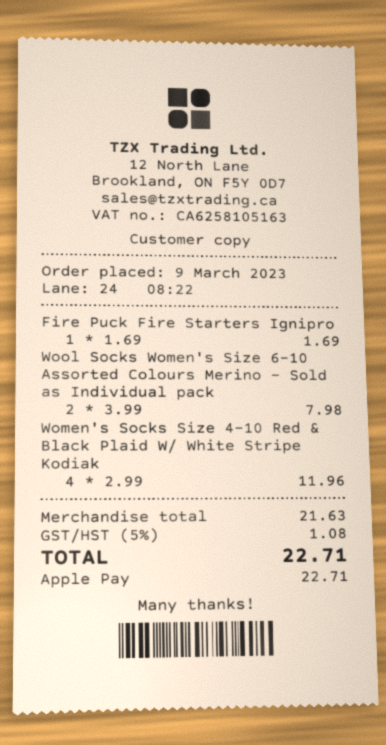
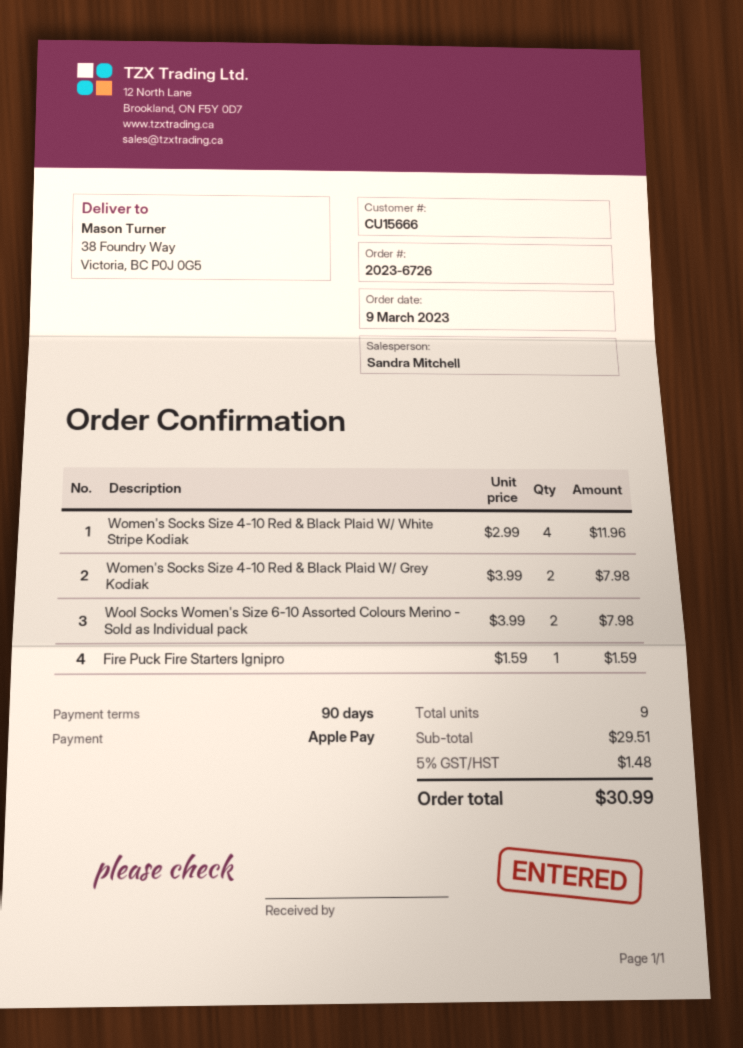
Fire Puck Fire Starters Ignipro: 1 x 1.69 = 1.69 -> 1 x 1.59 = 1.59
Women's Socks Size 4-10 Red & Black Plaid W/ Grey Kodiak: none -> 2 x 3.99 = 7.98
subtotal: 21.63 -> 29.51
tax: 5% = 1.08 -> 5% = 1.48
total: 22.71 -> 30.99

